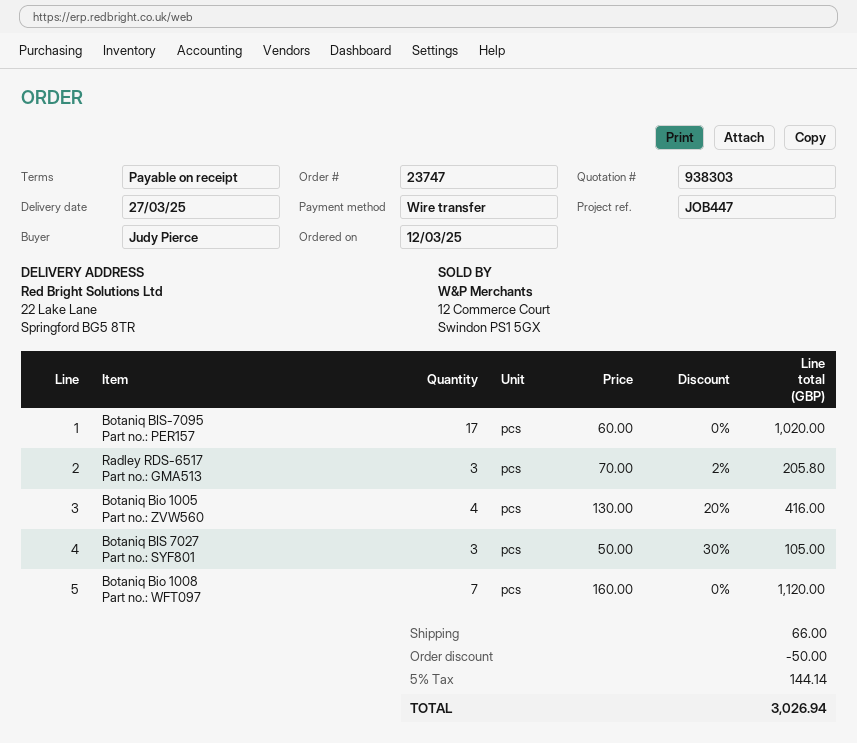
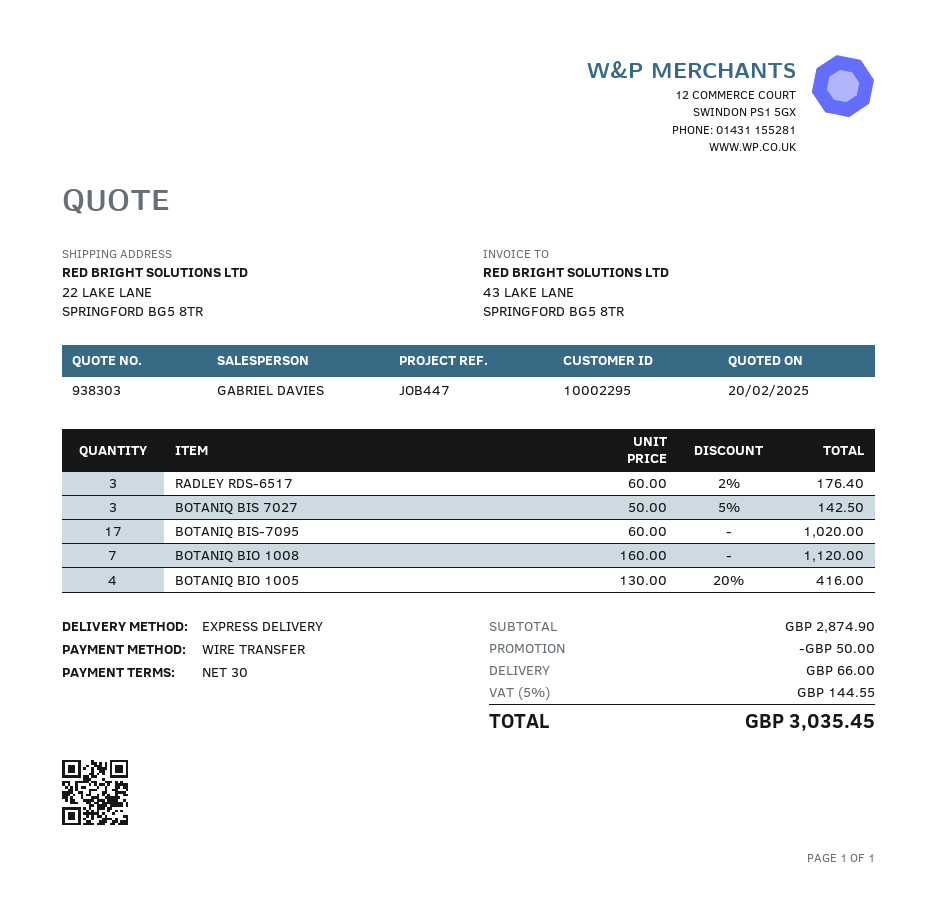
payment terms: on receipt -> 30 days
Radley RDS-6517: 3 x 70.00 - 2% = 205.80 -> 3 x 60.00 - 2% = 176.40
Botaniq BIS 7027: 3 x 50.00 - 30% = 105.00 -> 3 x 50.00 - 5% = 142.50
tax: 5% = 144.14 -> 5% = 144.55
total: 3026.94 -> 3035.45

